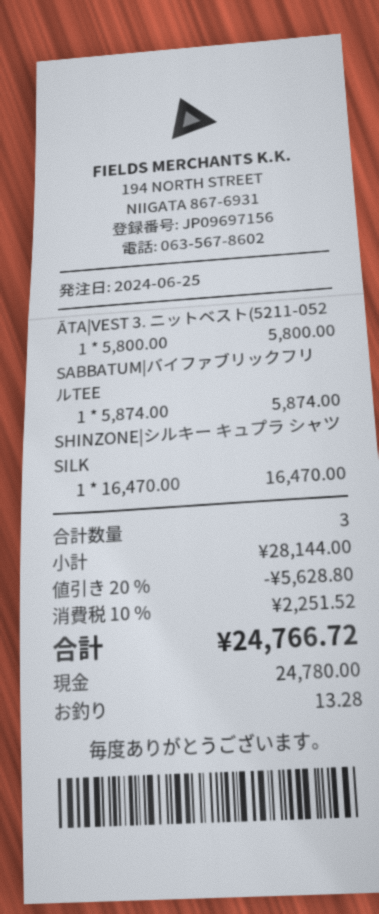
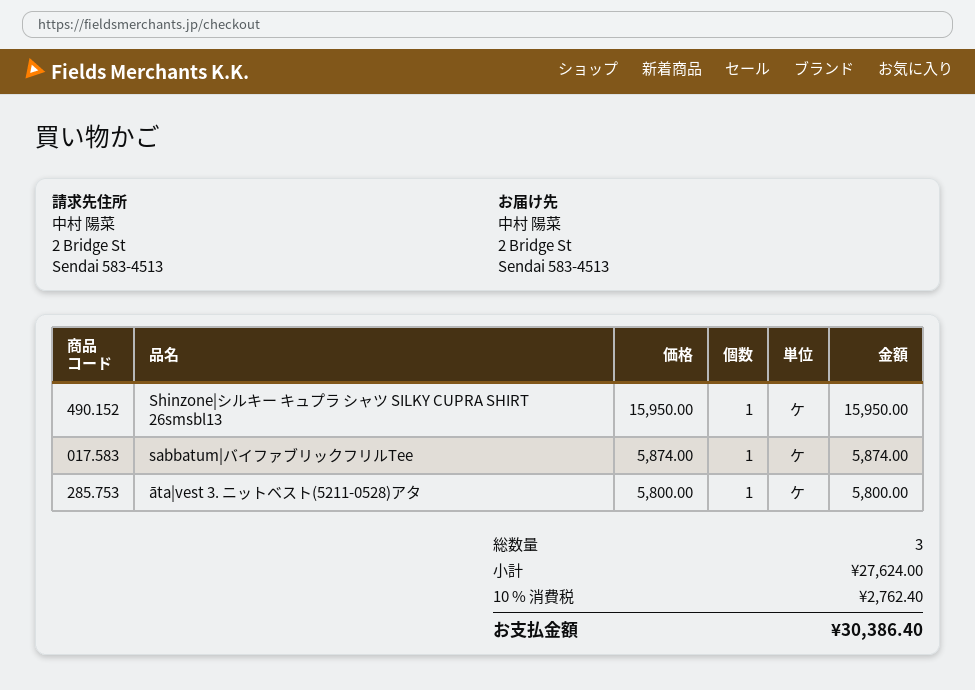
SHINZONE|シルキー キュプラ シャツ SILK: 1 x 16470.00 = 16470.00 -> 1 x 15950.00 = 15950.00
subtotal: 28144.00 -> 27624.00
discount: 20% = 5628.80 -> none
tax: 10% = 2251.52 -> 10% = 2762.40
total: 24766.72 -> 30386.40

